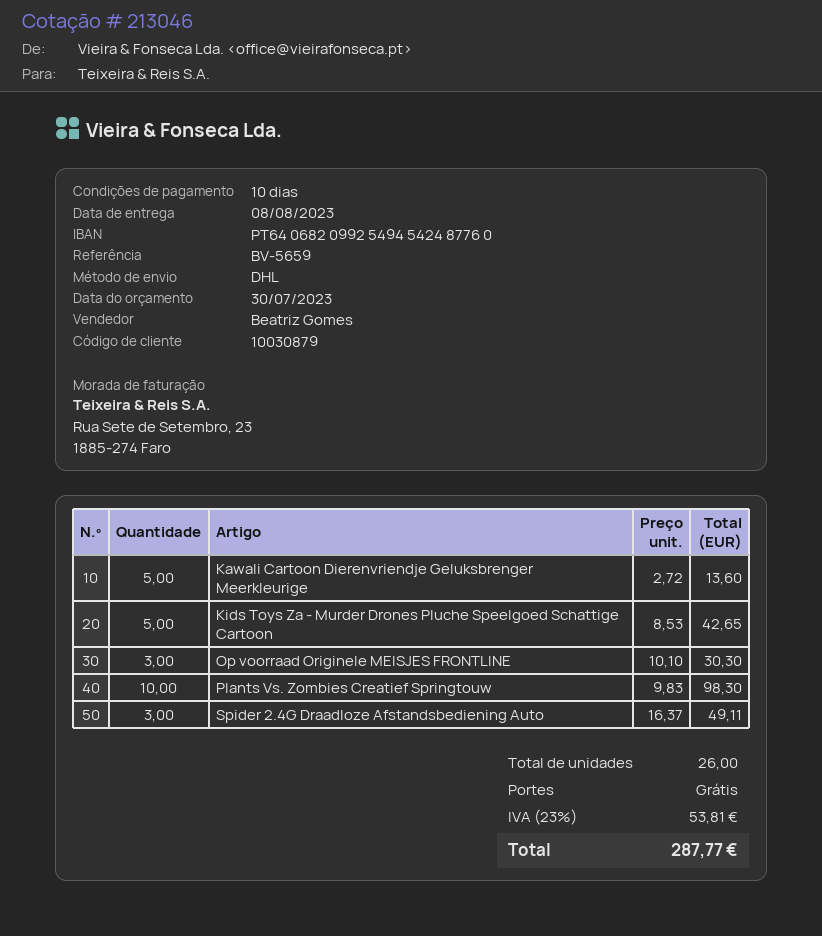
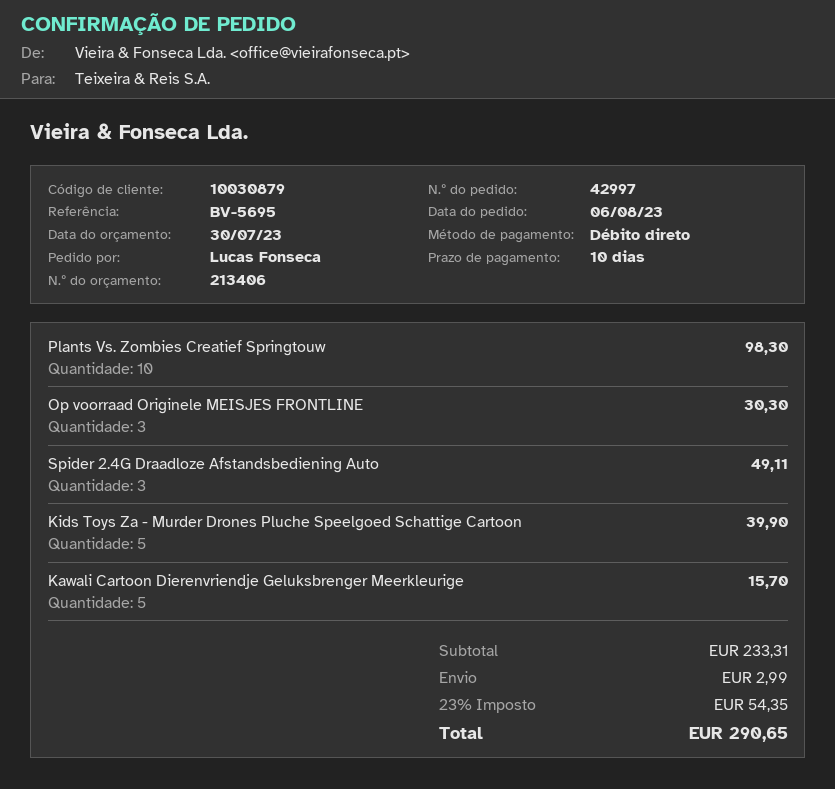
quote number: 213046 -> 213406
reference: BV-5659 -> BV-5695
Kawali Cartoon Dierenvriendje Geluksbrenger Meerkleurige: 5 for 13.60 -> 5 for 15.70
Kids Toys Za - Murder Drones Pluche Speelgoed Schattige Cartoon: 5 for 42.65 -> 5 for 39.90
shipping: 0.00 -> 2.99
tax: 23% = 53.81 -> 23% = 54.35
total: 287.77 -> 290.65

